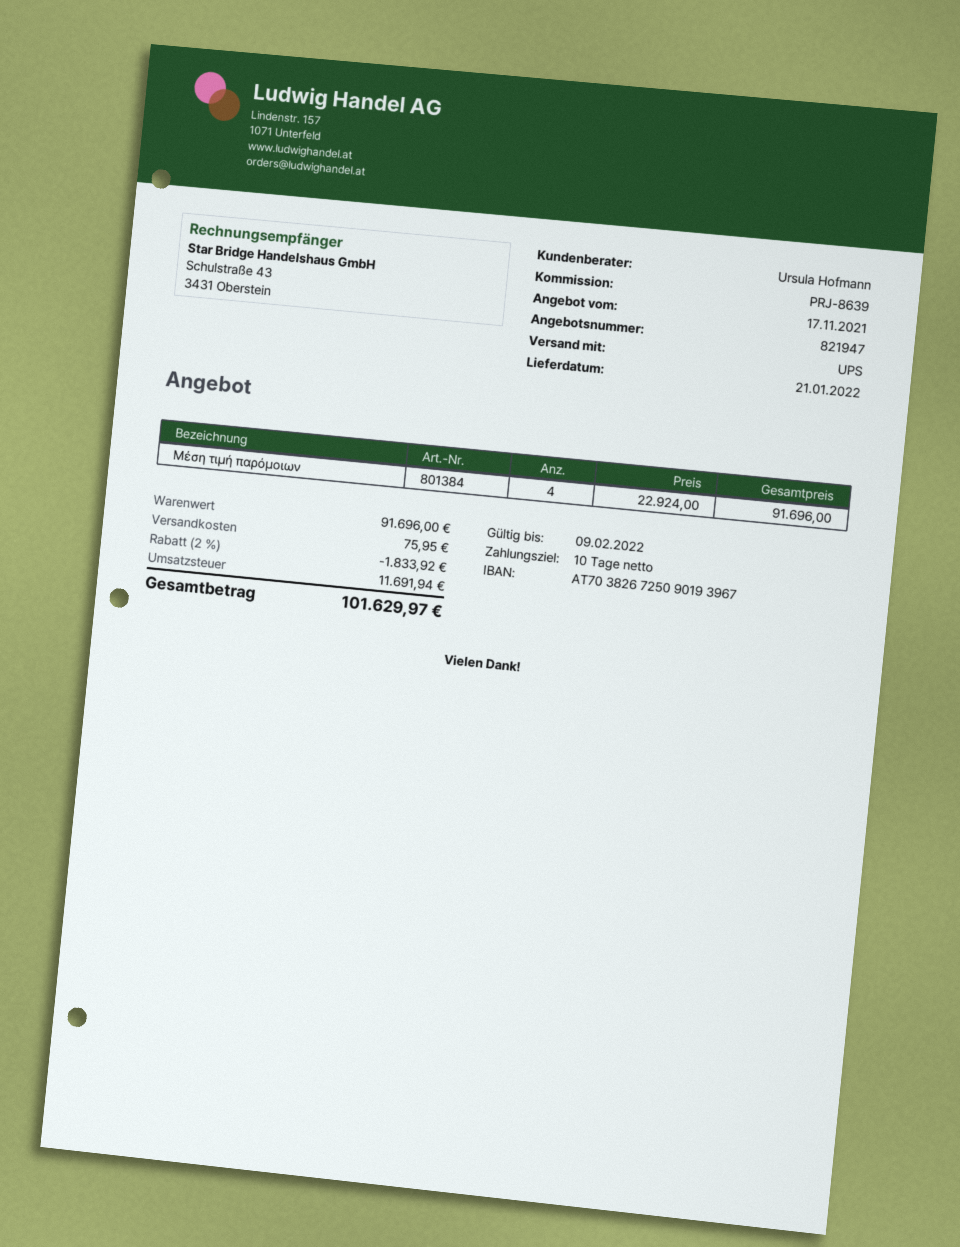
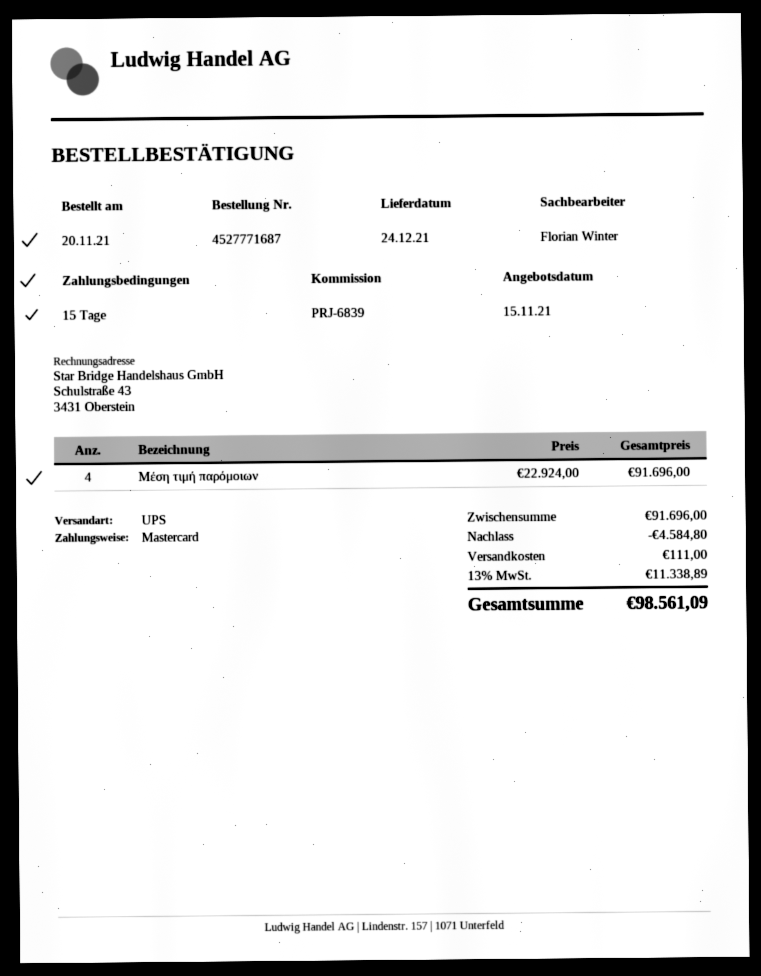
quote date: 2021-11-17 -> 2021-11-15
delivery date: 2022-01-21 -> 2021-12-24
payment terms: 10 days -> 15 days
reference: PRJ-8639 -> PRJ-6839
sales rep: Ursula Hofmann -> Florian Winter
discount: 1833.92 -> 4584.80
shipping: 75.95 -> 111.00
tax: 11691.94 -> 11338.89
total: 101629.97 -> 98561.09

